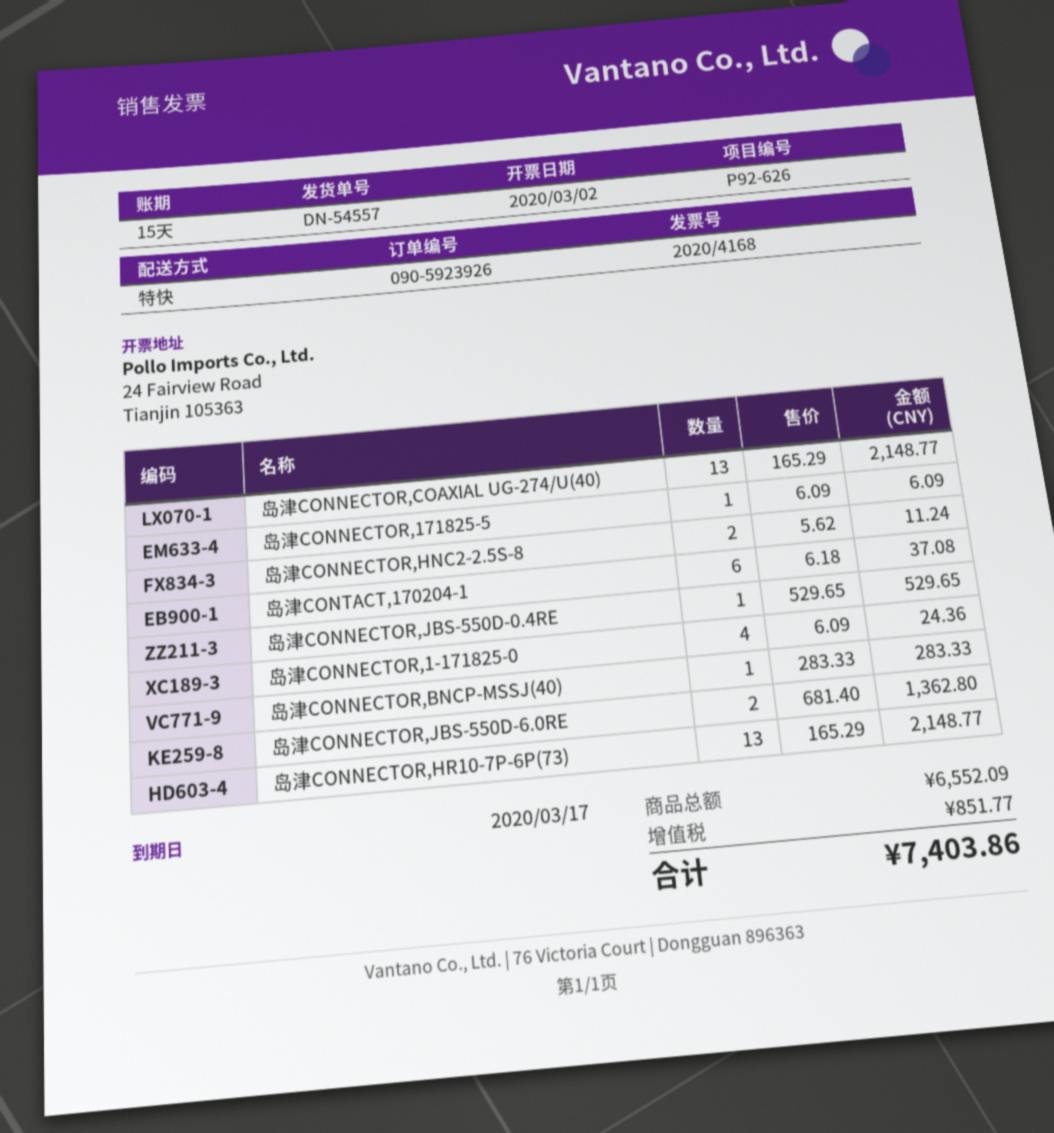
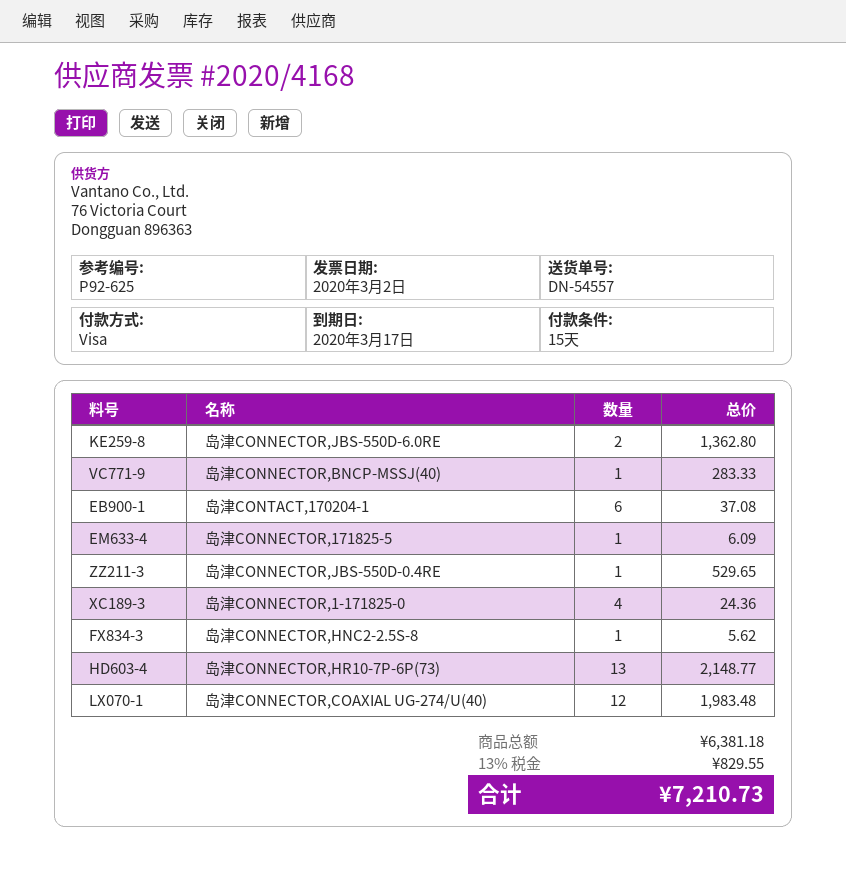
reference: P92-626 -> P92-625
岛津CONNECTOR,COAXIAL UG-274/U(40): 13 for 2148.77 -> 12 for 1983.48
岛津CONNECTOR,HNC2-2.5S-8: 2 for 11.24 -> 1 for 5.62
subtotal: 6552.09 -> 6381.18
tax: 851.77 -> 829.55
total: 7403.86 -> 7210.73

